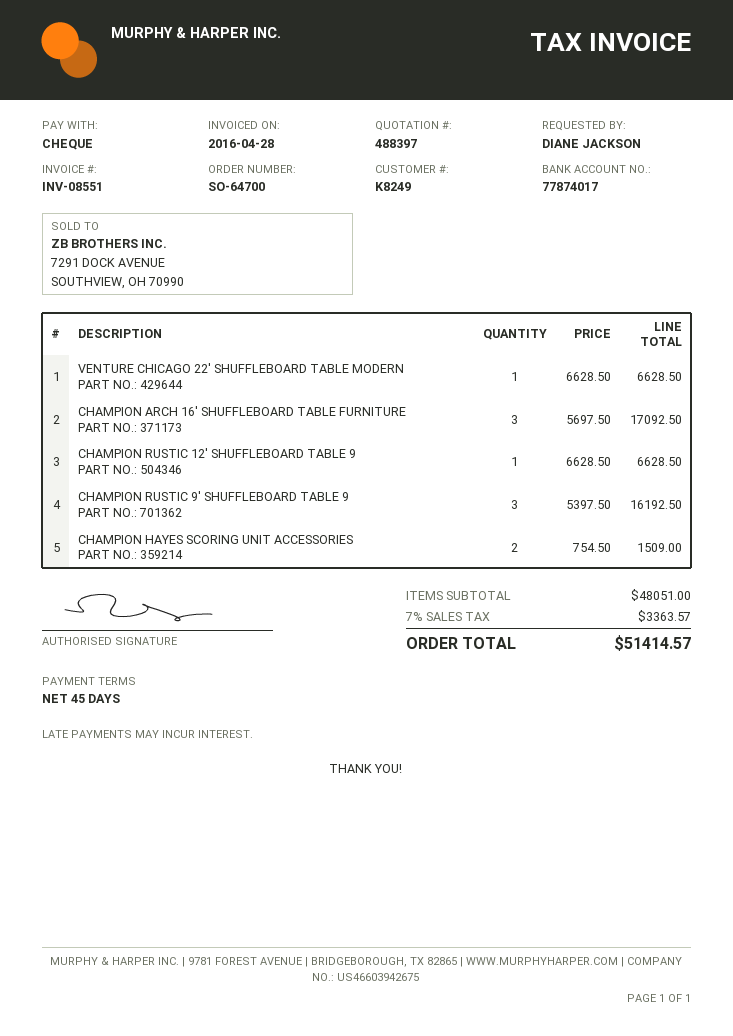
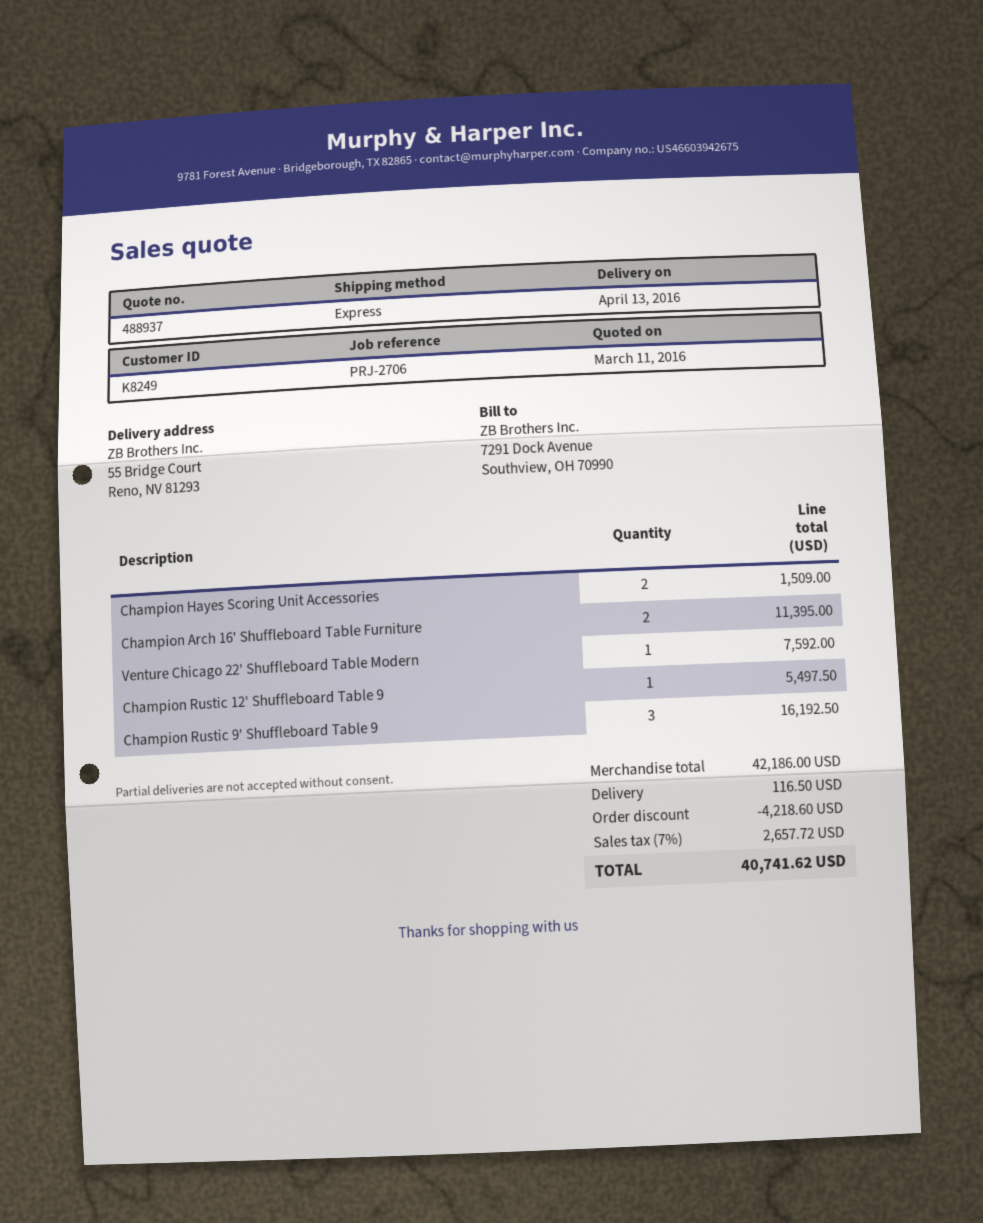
quote number: 488397 -> 488937
VENTURE CHICAGO 22' SHUFFLEBOARD TABLE MODERN: 1 for 6628.50 -> 1 for 7592.00
CHAMPION ARCH 16' SHUFFLEBOARD TABLE FURNITURE: 3 for 17092.50 -> 2 for 11395.00
CHAMPION RUSTIC 12' SHUFFLEBOARD TABLE 9: 1 for 6628.50 -> 1 for 5497.50
subtotal: 48051.00 -> 42186.00
discount: none -> 4218.60
shipping: none -> 116.50
tax: 7% = 3363.57 -> 7% = 2657.72
total: 51414.57 -> 40741.62

